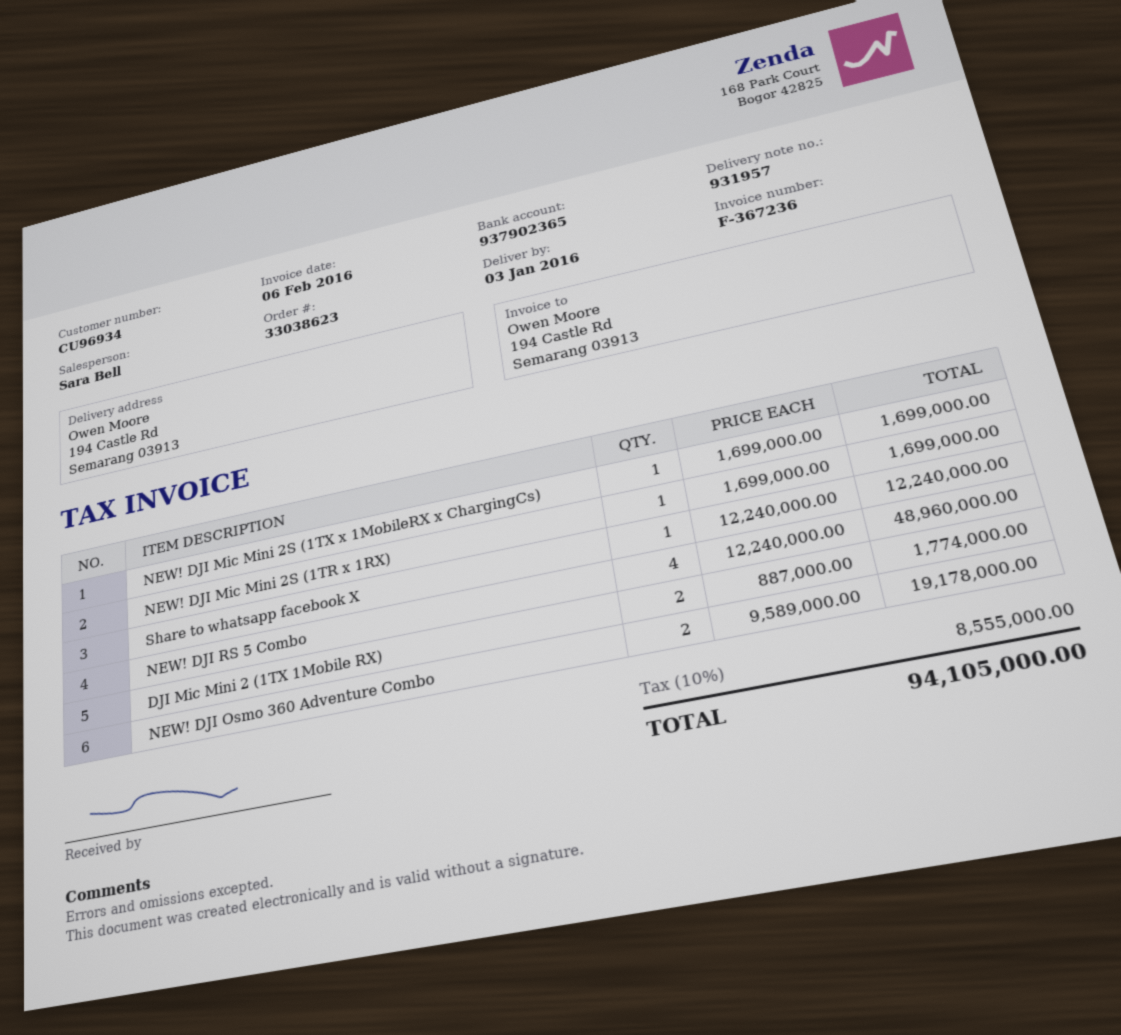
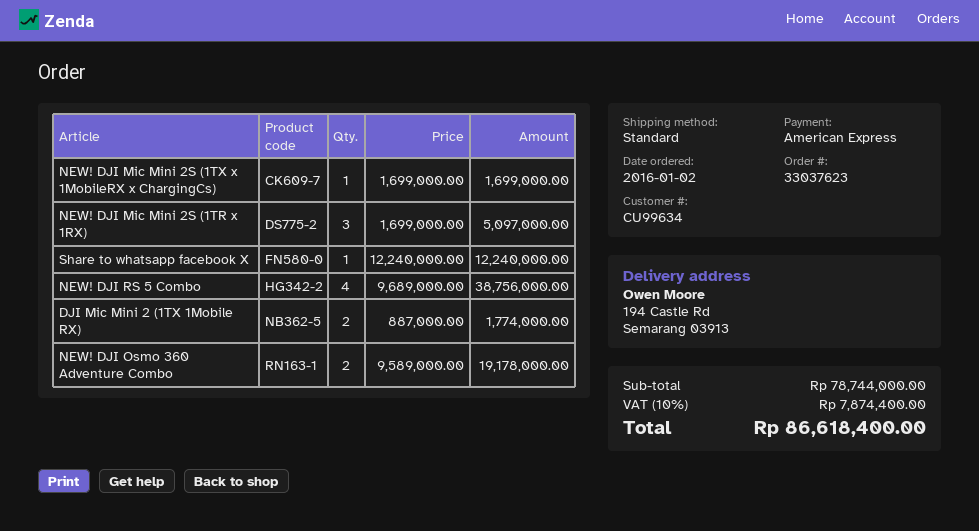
order number: 33038623 -> 33037623
customer number: CU96934 -> CU99634
NEW! DJI Mic Mini 2S (1TR x 1RX): 1 x 1699000.00 = 1699000.00 -> 3 x 1699000.00 = 5097000.00
NEW! DJI RS 5 Combo: 4 x 12240000.00 = 48960000.00 -> 4 x 9689000.00 = 38756000.00
tax: 10% = 8555000.00 -> 10% = 7874400.00
total: 94105000.00 -> 86618400.00

